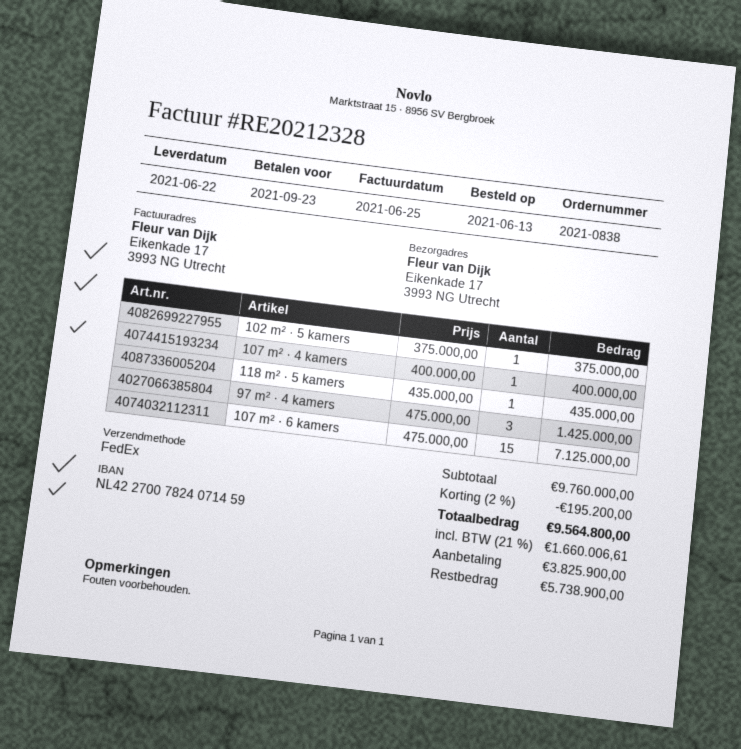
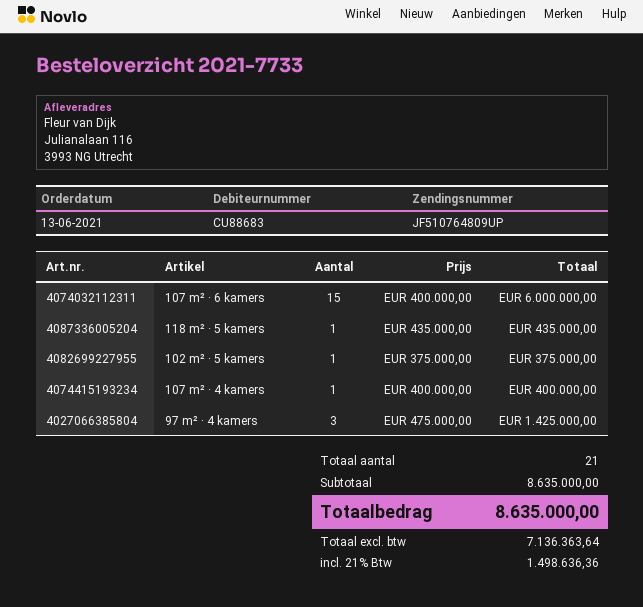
order number: 2021-0838 -> 2021-7733
ship to: Eikenkade 17, 3993 NG Utrecht -> Julianalaan 116, 3993 NG Utrecht
107 m² · 6 kamers: 15 x 475000.00 = 7125000.00 -> 15 x 400000.00 = 6000000.00
subtotal: 9760000.00 -> 8635000.00
discount: 2% = 195200.00 -> none
tax: 21% = 1660006.61 -> 21% = 1498636.36
total: 9564800.00 -> 8635000.00

